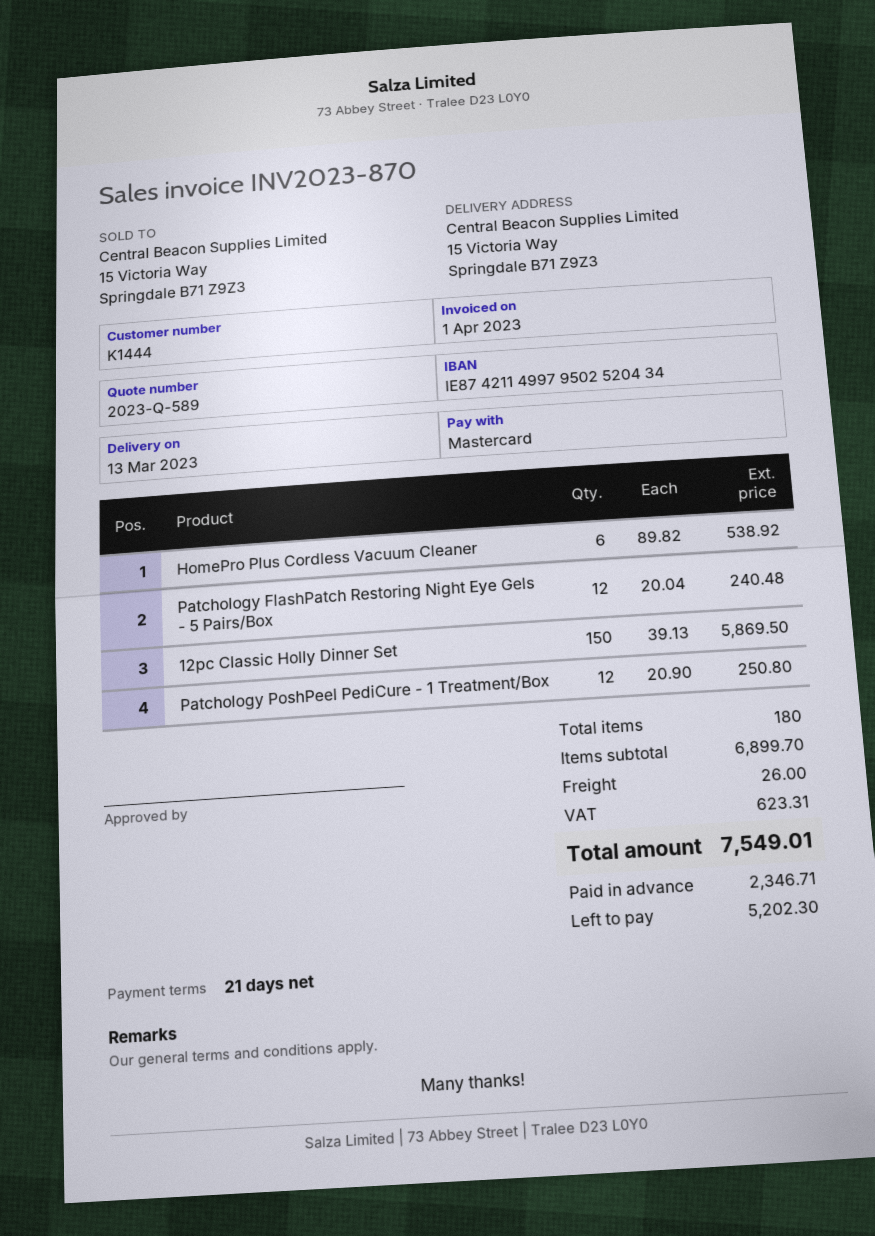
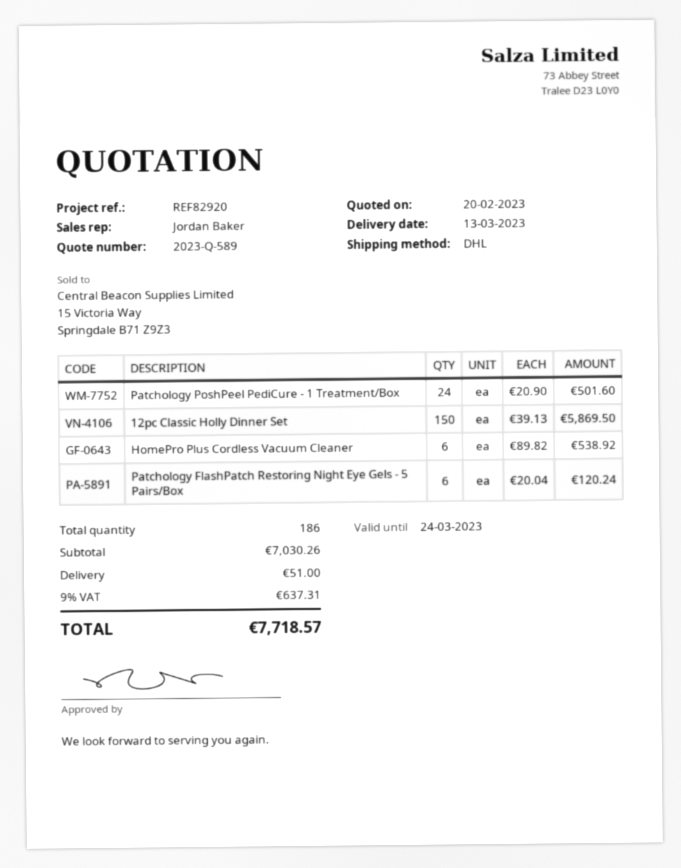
Patchology FlashPatch Restoring Night Eye Gels - 5 Pairs/Box: 12 x 20.04 = 240.48 -> 6 x 20.04 = 120.24
Patchology PoshPeel PediCure - 1 Treatment/Box: 12 x 20.90 = 250.80 -> 24 x 20.90 = 501.60
total quantity: 180 -> 186
subtotal: 6899.70 -> 7030.26
shipping: 26.00 -> 51.00
tax: 623.31 -> 637.31
total: 7549.01 -> 7718.57

